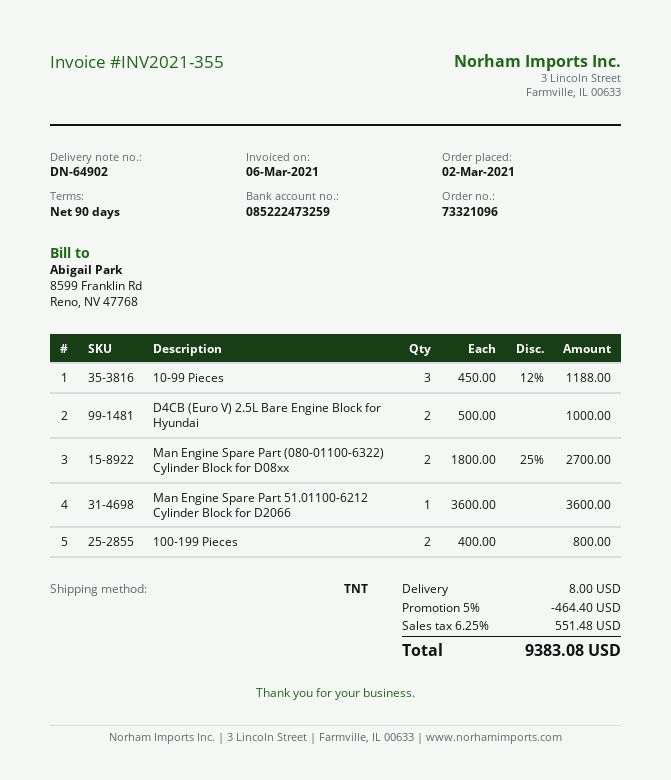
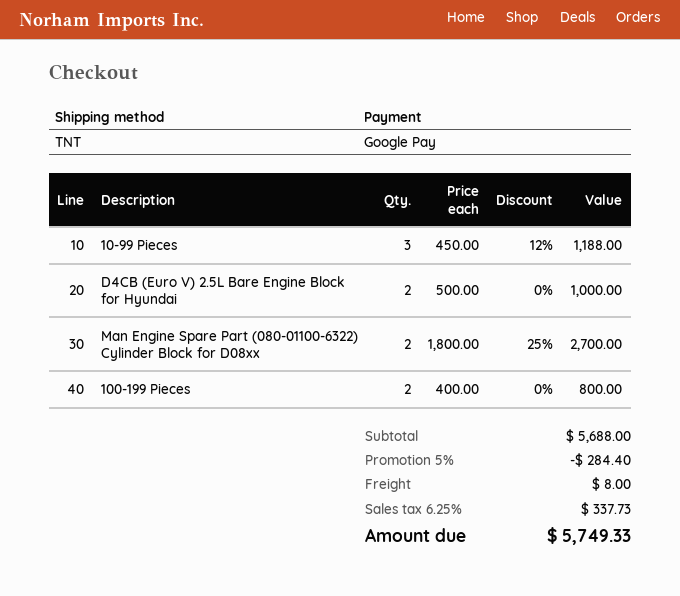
Man Engine Spare Part 51.01100-6212 Cylinder Block for D2066: 1 x 3600.00 = 3600.00 -> none
discount: 5% = 464.40 -> 5% = 284.40
tax: 6.25% = 551.48 -> 6.25% = 337.73
total: 9383.08 -> 5749.33

